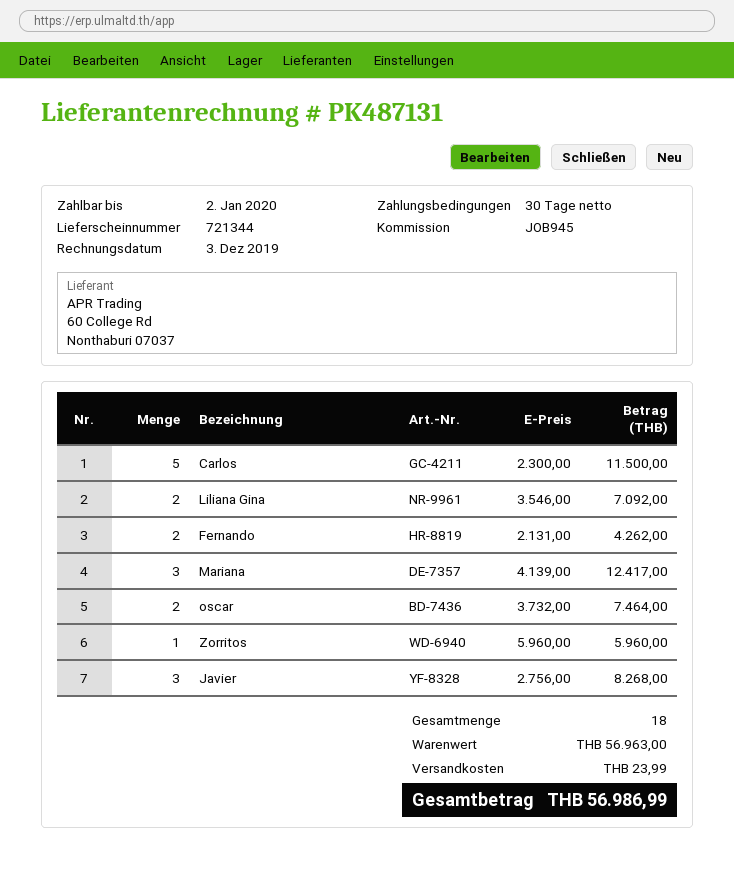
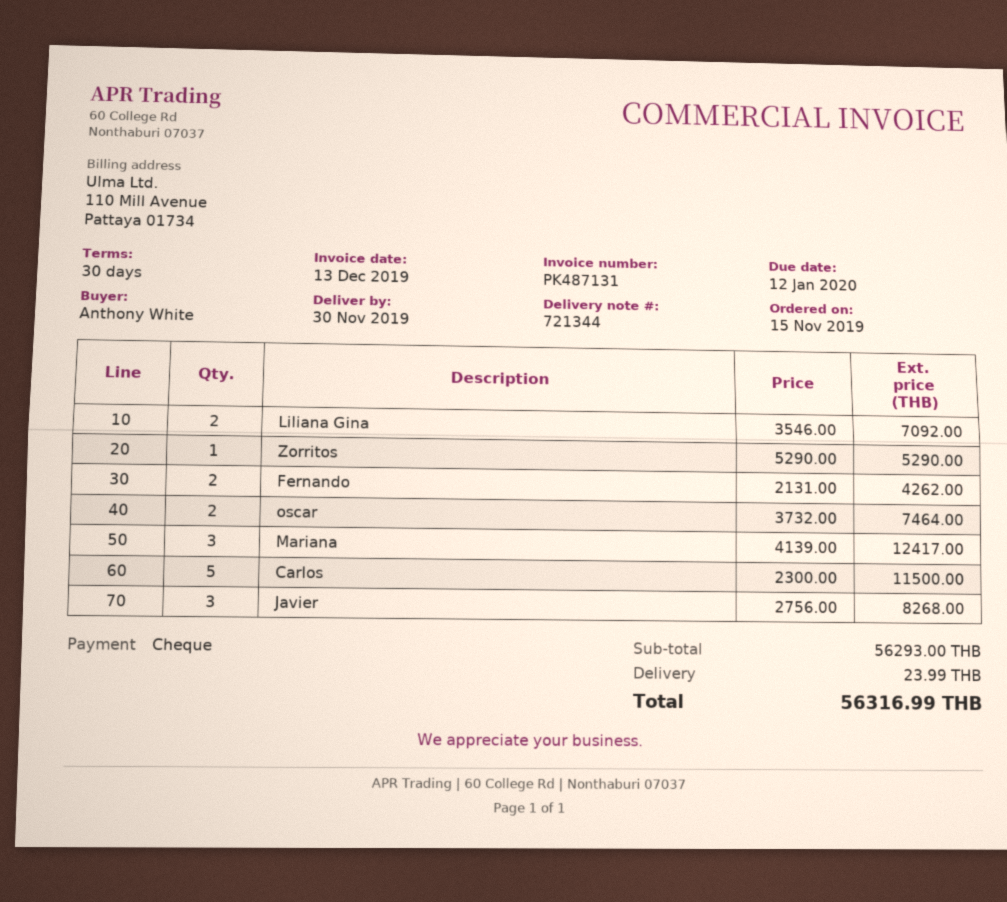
invoice date: 2019-12-03 -> 2019-12-13
due date: 2020-01-02 -> 2020-01-12
Zorritos: 1 x 5960.00 = 5960.00 -> 1 x 5290.00 = 5290.00
subtotal: 56963.00 -> 56293.00
total: 56986.99 -> 56316.99

